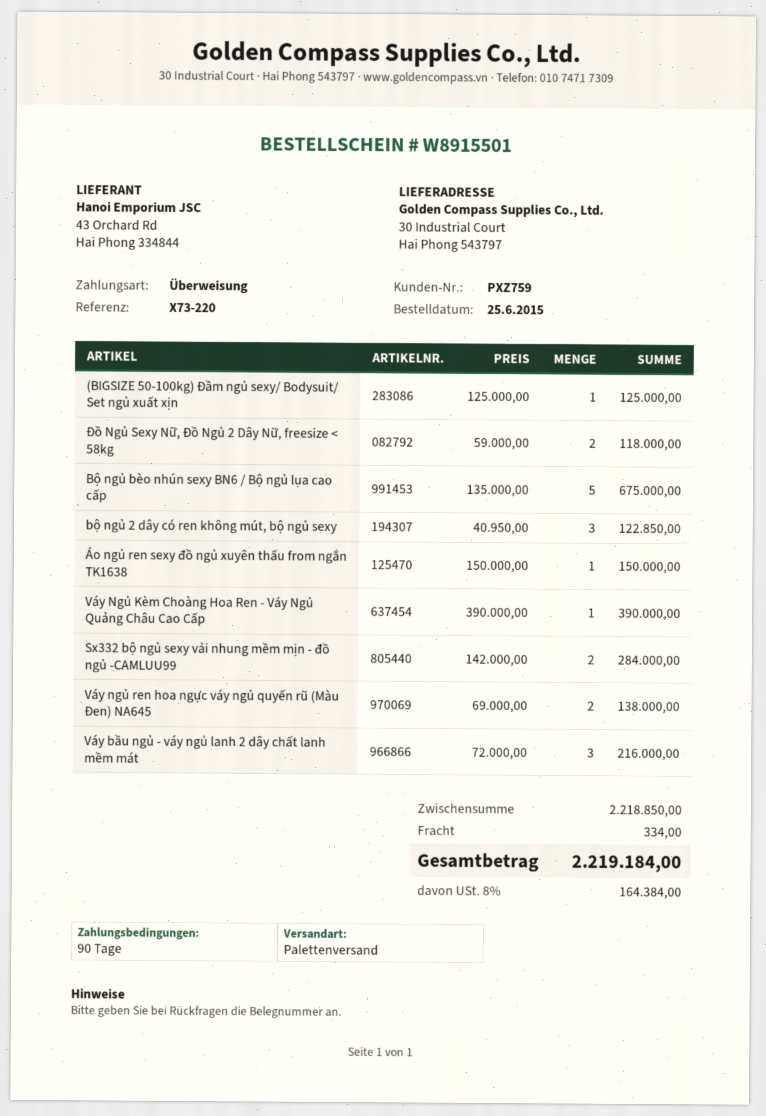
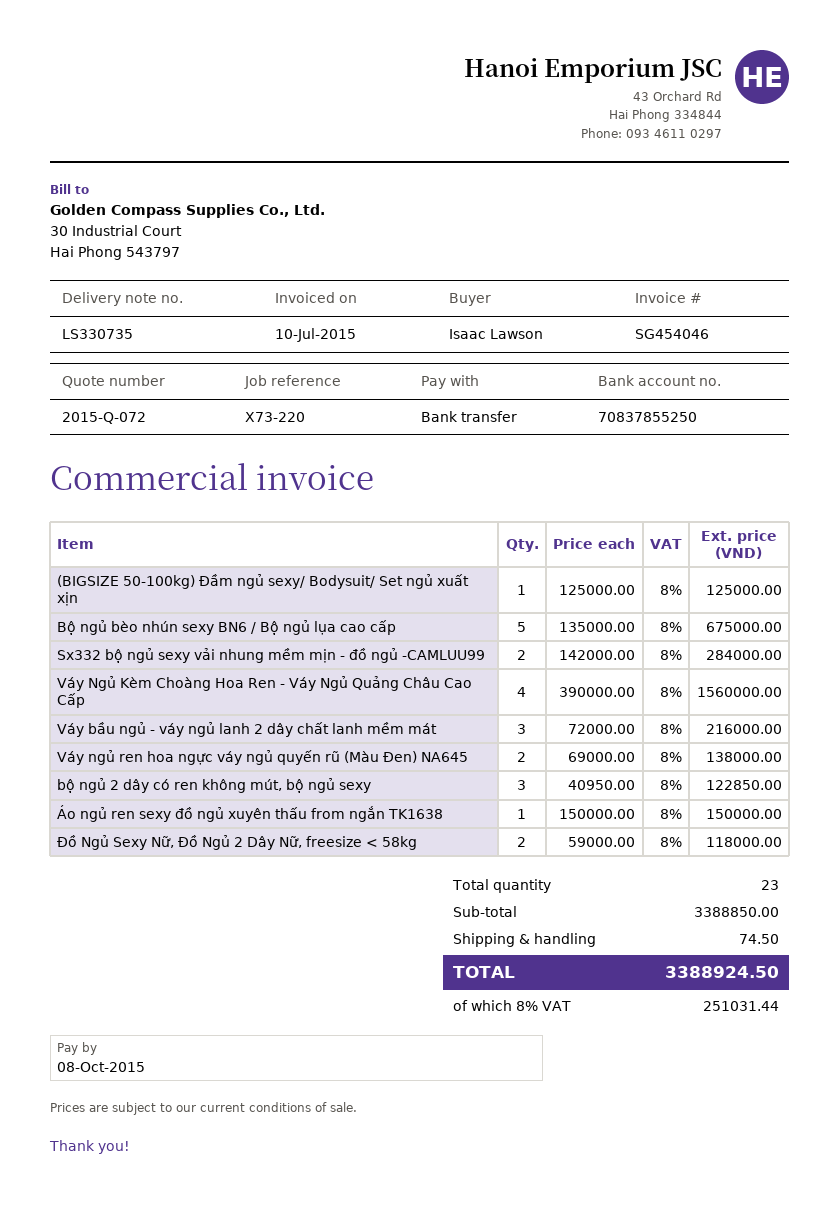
Váy Ngủ Kèm Choàng Hoa Ren - Váy Ngủ Quảng Châu Cao Cấp: 1 x 390000.00 = 390000.00 -> 4 x 390000.00 = 1560000.00
subtotal: 2218850.00 -> 3388850.00
shipping: 334.00 -> 74.50
tax: 8% = 164384.00 -> 8% = 251031.44
total: 2219184.00 -> 3388924.50

